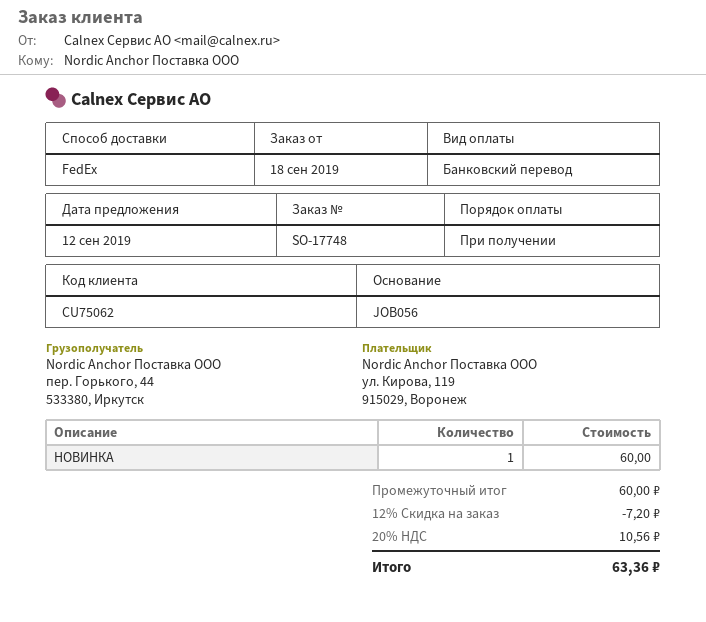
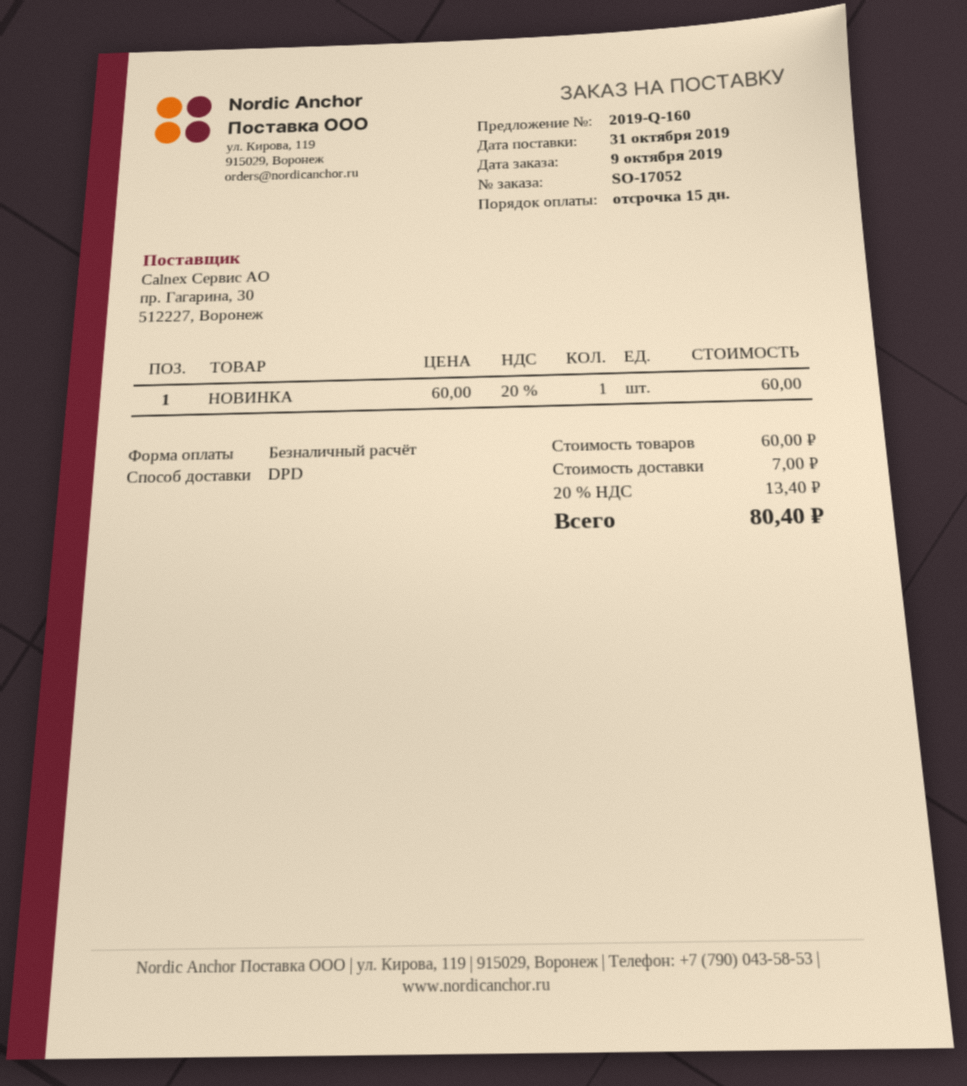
order number: SO-17748 -> SO-17052
order date: 2019-09-18 -> 2019-10-09
payment terms: on receipt -> 15 days
shipping method: FedEx -> DPD
discount: 12% = 7.20 -> none
shipping: none -> 7.00
tax: 20% = 10.56 -> 20% = 13.40
total: 63.36 -> 80.40

